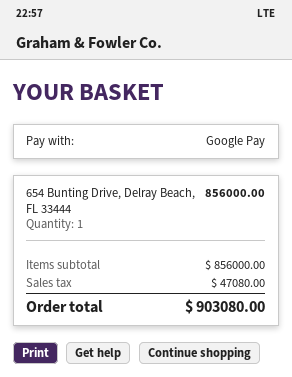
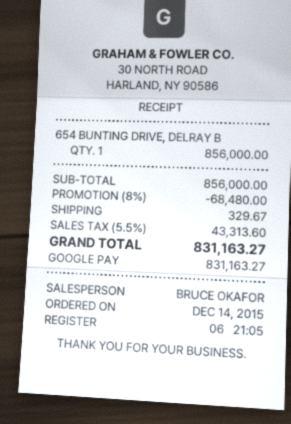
discount: none -> 8% = 68480.00
shipping: none -> 329.67
tax: 47080.00 -> 43313.60
total: 903080.00 -> 831163.27

